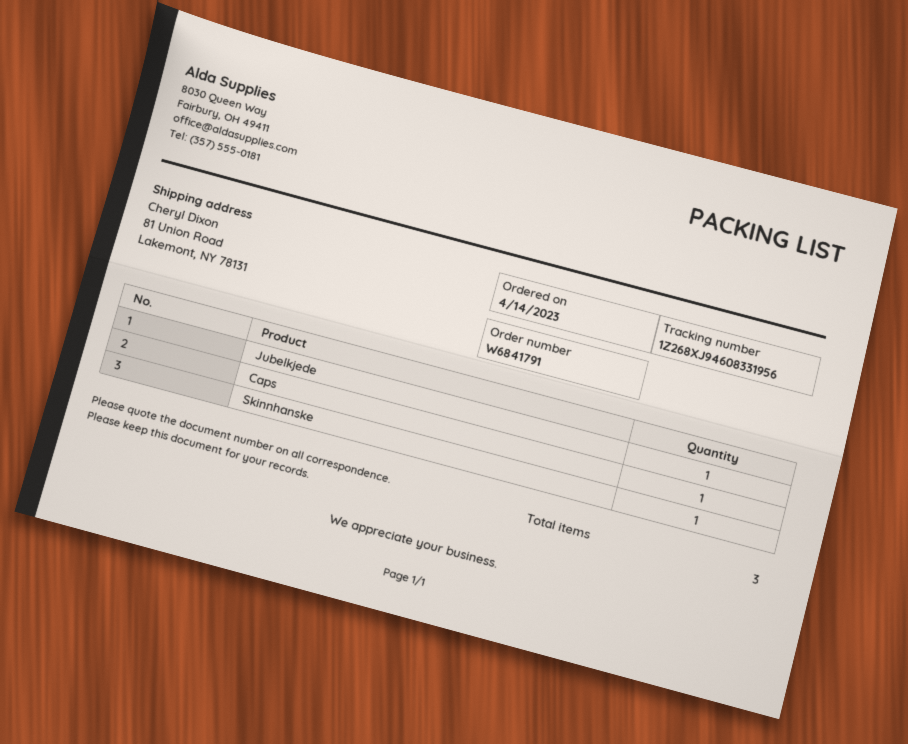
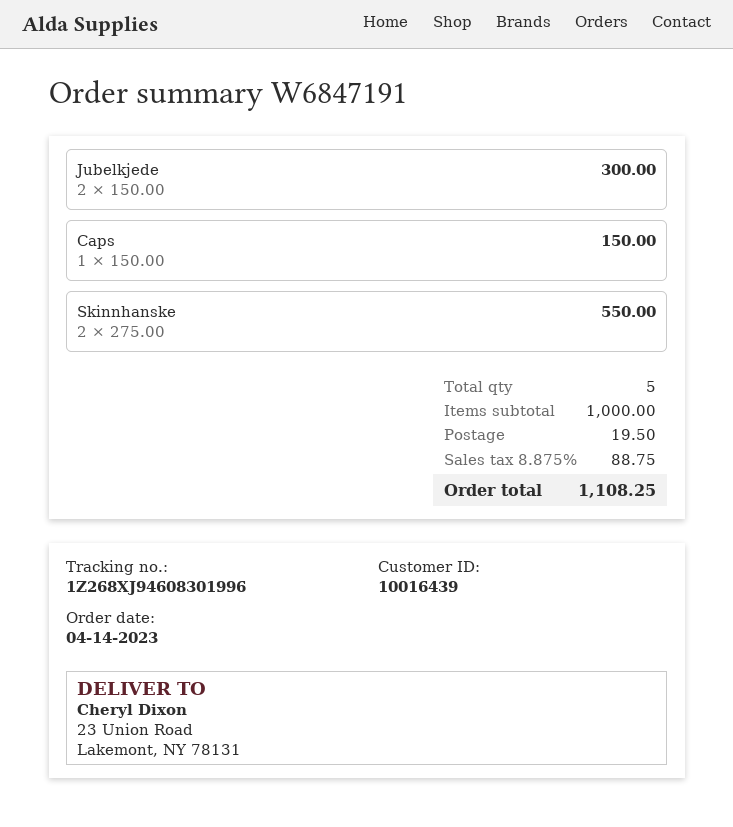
order number: W6841791 -> W6847191
tracking number: 1Z268XJ94608331956 -> 1Z268XJ94608301996
ship to: 81 Union Road, Lakemont, NY 78131 -> 23 Union Road, Lakemont, NY 78131
Jubelkjede: 1 -> 2
Skinnhanske: 1 -> 2
total quantity: 3 -> 5

